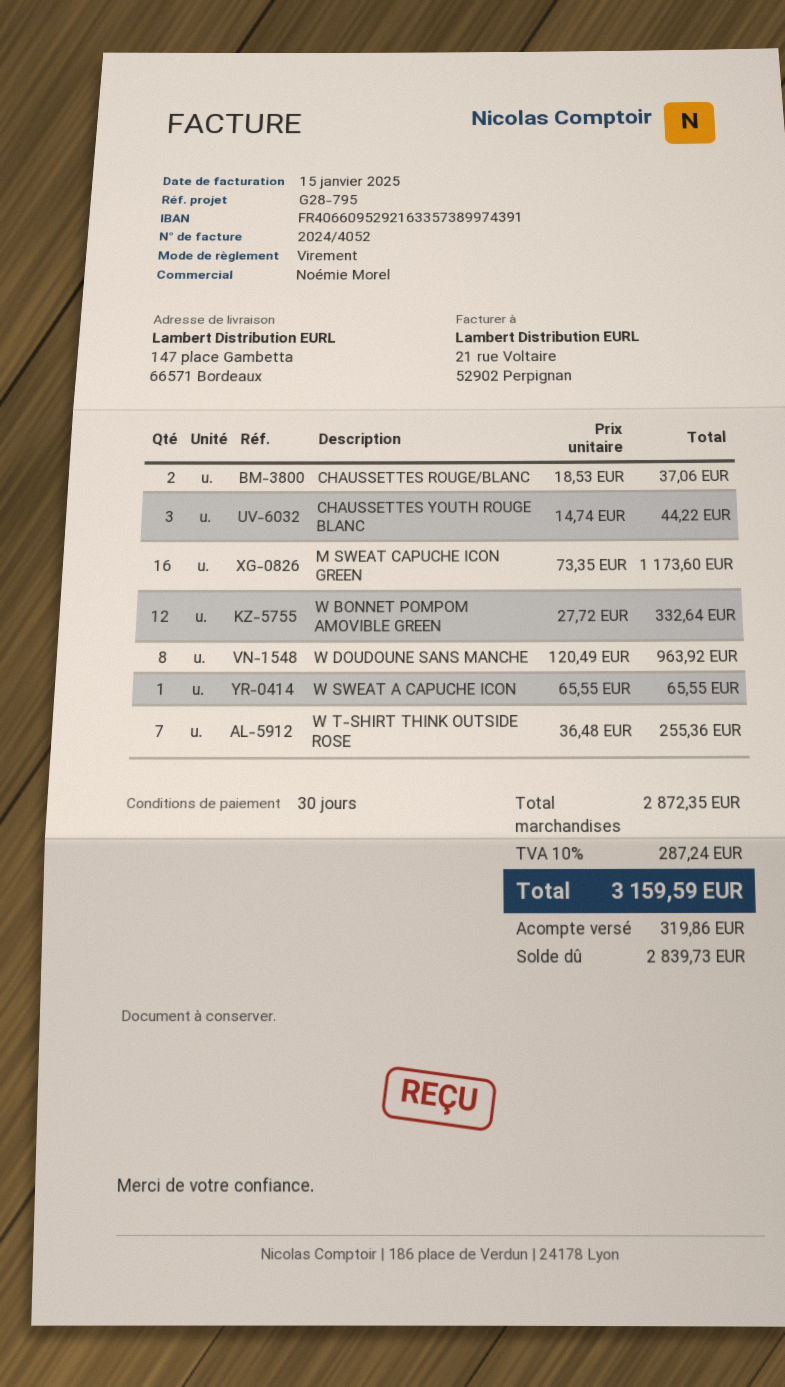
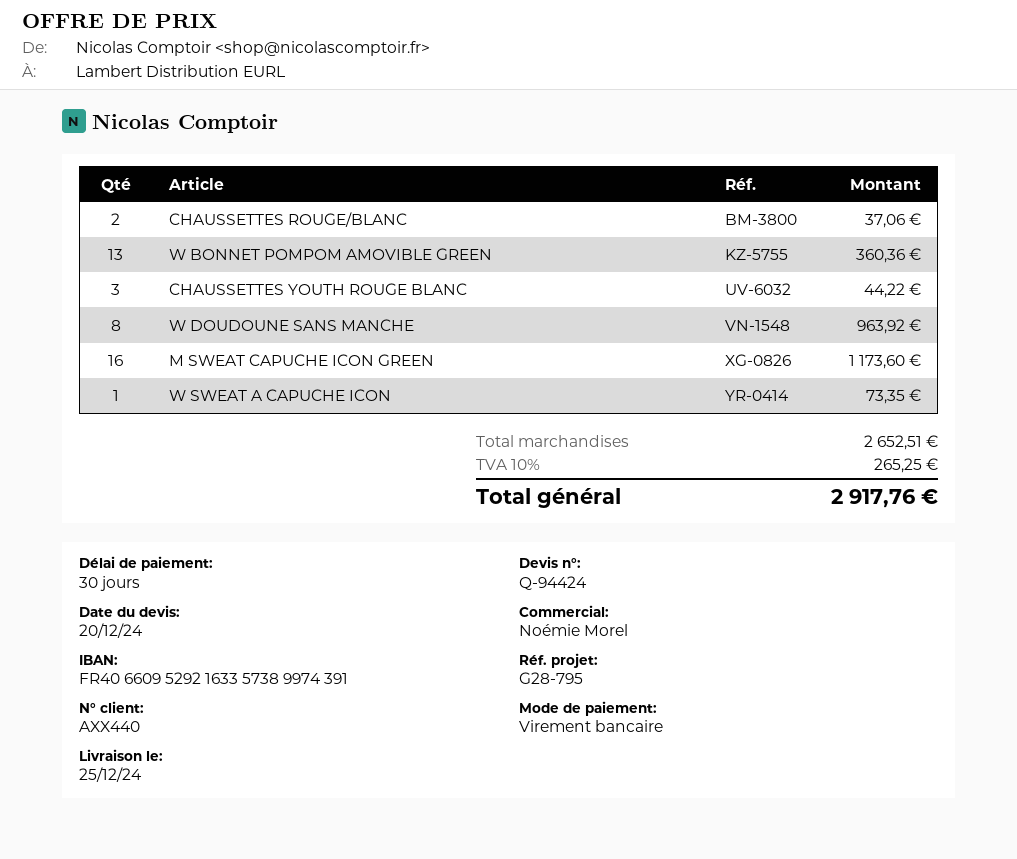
W BONNET POMPOM AMOVIBLE GREEN: 12 for 332.64 -> 13 for 360.36
W SWEAT A CAPUCHE ICON: 1 for 65.55 -> 1 for 73.35
W T-SHIRT THINK OUTSIDE ROSE: 7 for 255.36 -> none
subtotal: 2872.35 -> 2652.51
tax: 10% = 287.24 -> 10% = 265.25
total: 3159.59 -> 2917.76

